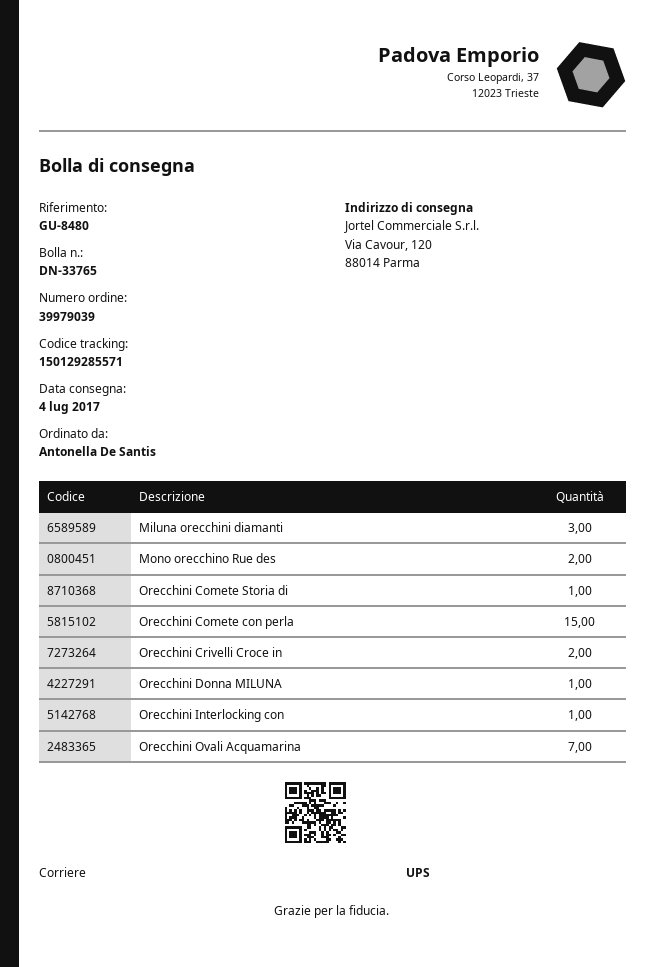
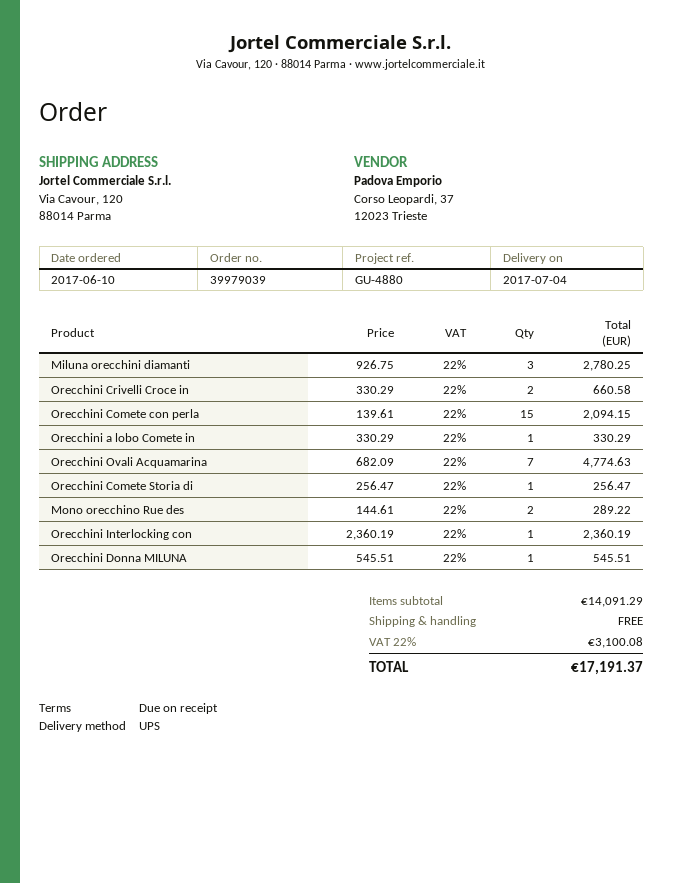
reference: GU-8480 -> GU-4880
Orecchini a lobo Comete in: none -> 1

